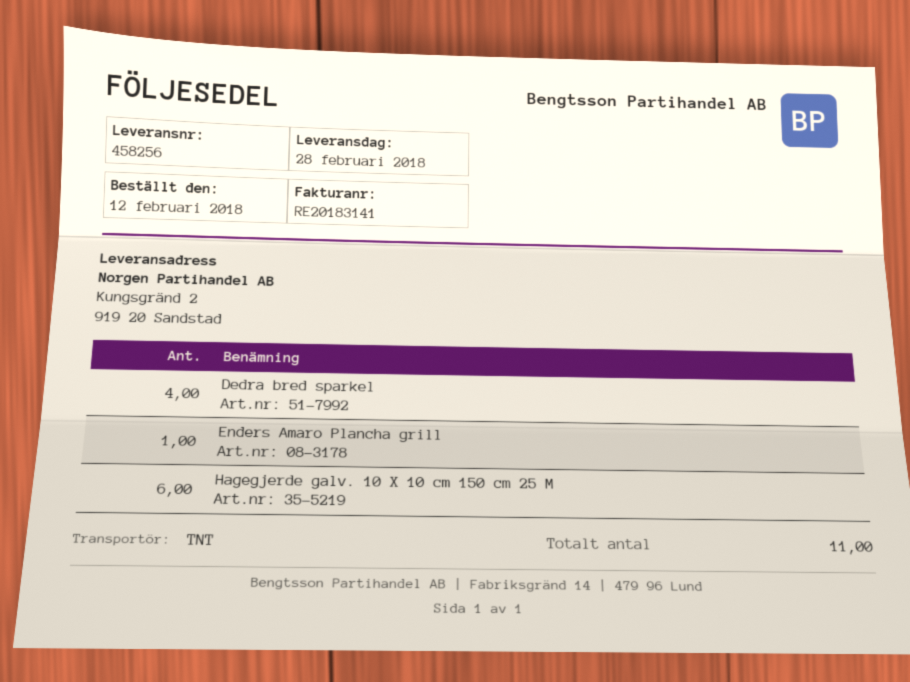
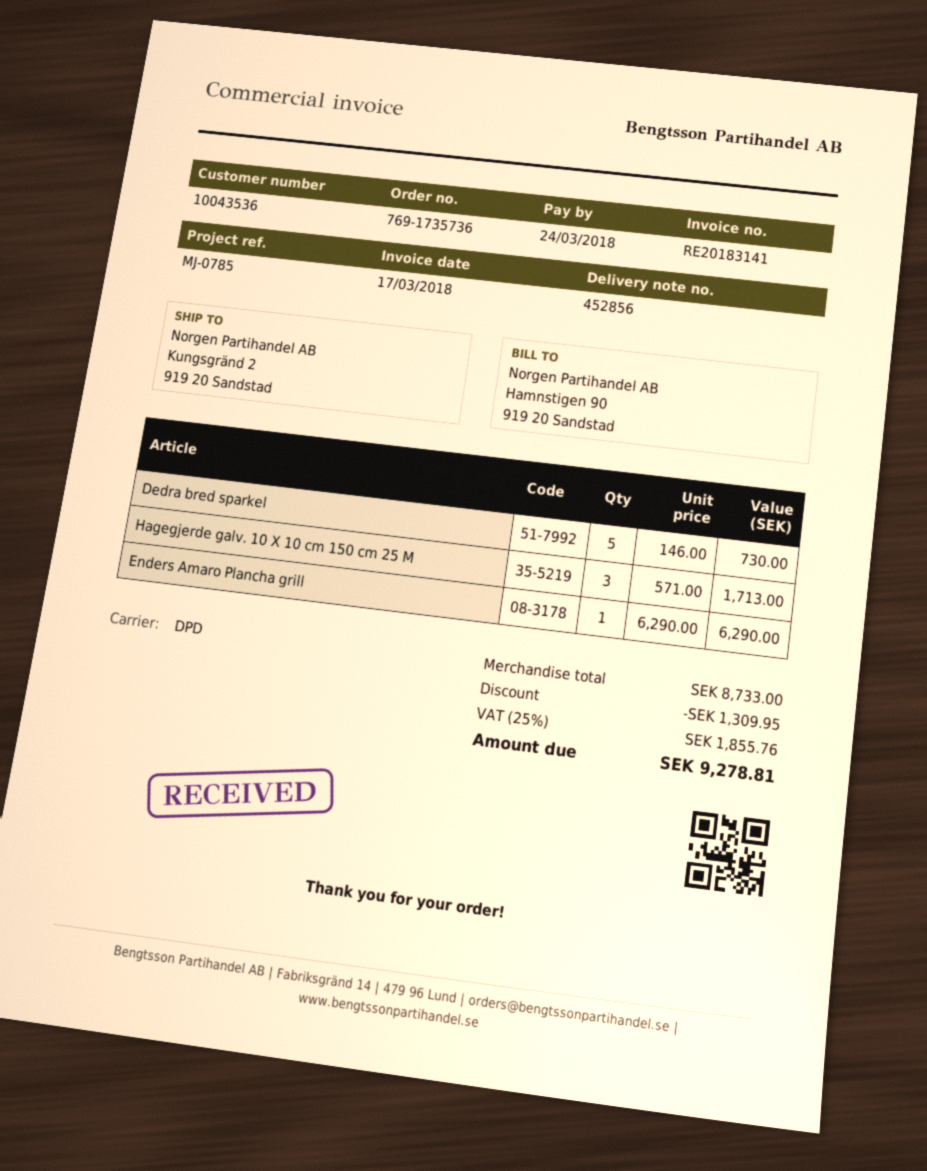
delivery note number: 458256 -> 452856
shipping method: TNT -> DPD
Dedra bred sparkel: 4 -> 5
Hagegjerde galv. 10 X 10 cm 150 cm 25 M: 6 -> 3

